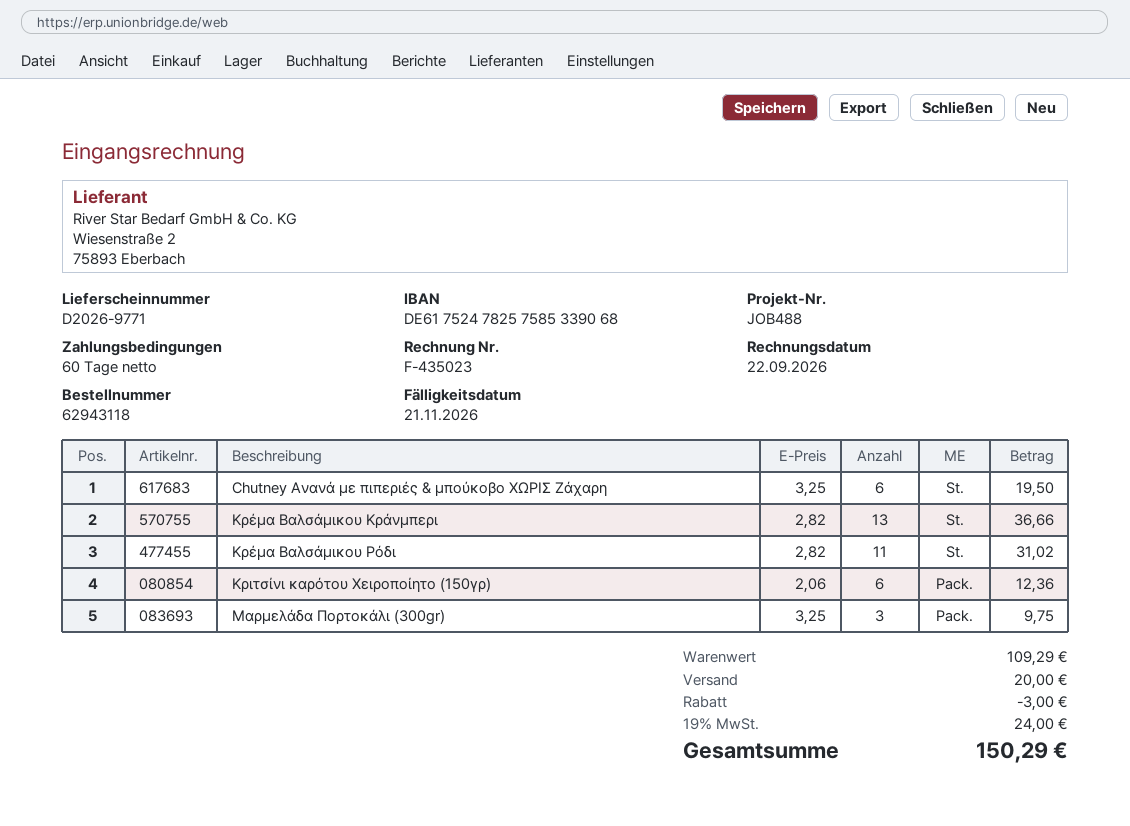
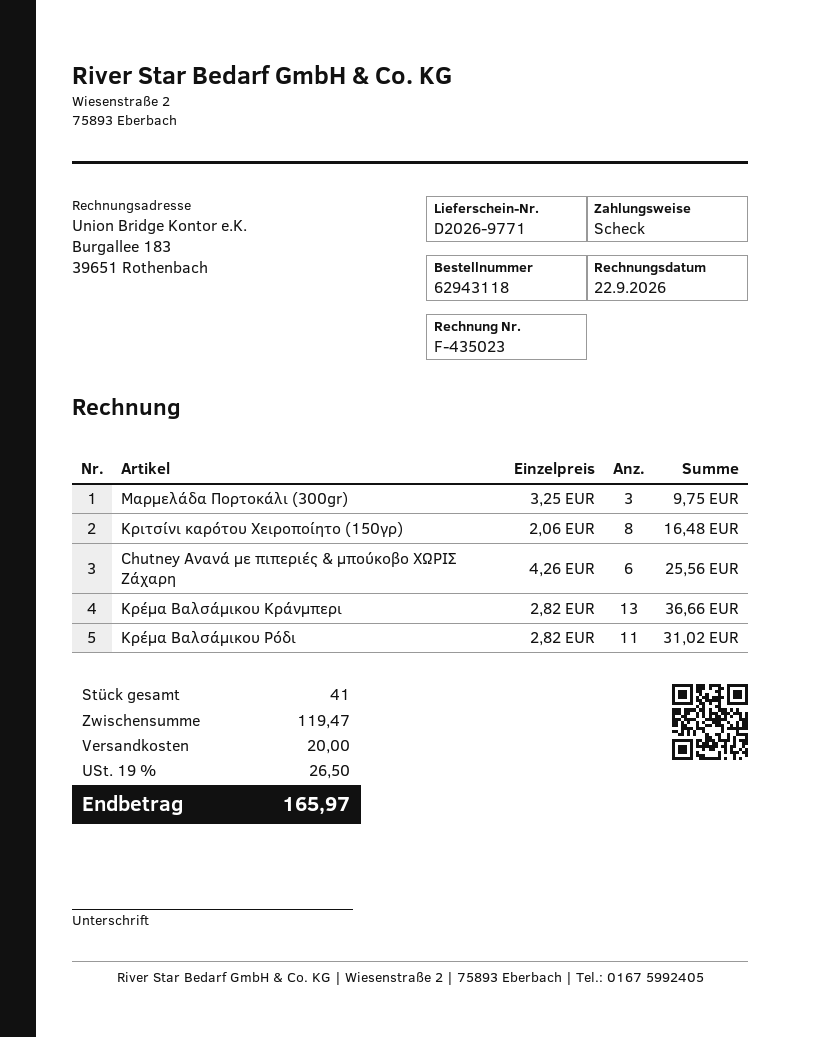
Chutney Ανανά με πιπεριές & μπούκοβο ΧΩΡΙΣ Ζάχαρη: 6 x 3.25 = 19.50 -> 6 x 4.26 = 25.56
Κριτσίνι καρότου Χειροποίητο (150γρ): 6 x 2.06 = 12.36 -> 8 x 2.06 = 16.48
subtotal: 109.29 -> 119.47
discount: 3.00 -> none
tax: 19% = 24.00 -> 19% = 26.50
total: 150.29 -> 165.97

